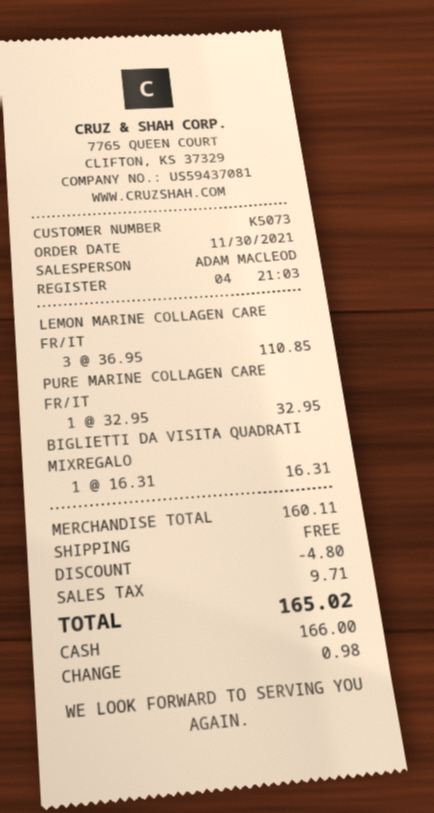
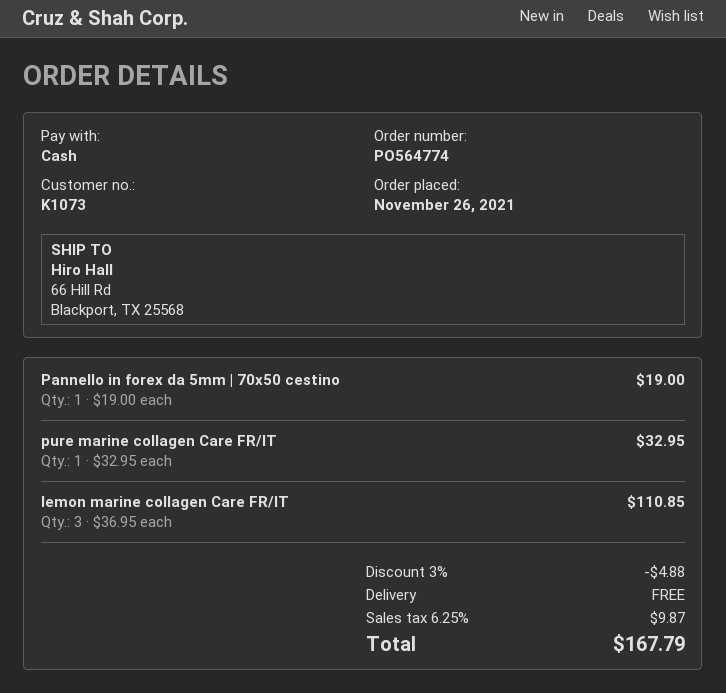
order date: 2021-11-30 -> 2021-11-26
customer number: K5073 -> K1073
BIGLIETTI DA VISITA QUADRATI MIXREGALO: 1 x 16.31 = 16.31 -> none
Pannello in forex da 5mm | 70x50 cestino: none -> 1 x 19.00 = 19.00
discount: 4.80 -> 4.88
tax: 9.71 -> 9.87
total: 165.02 -> 167.79

